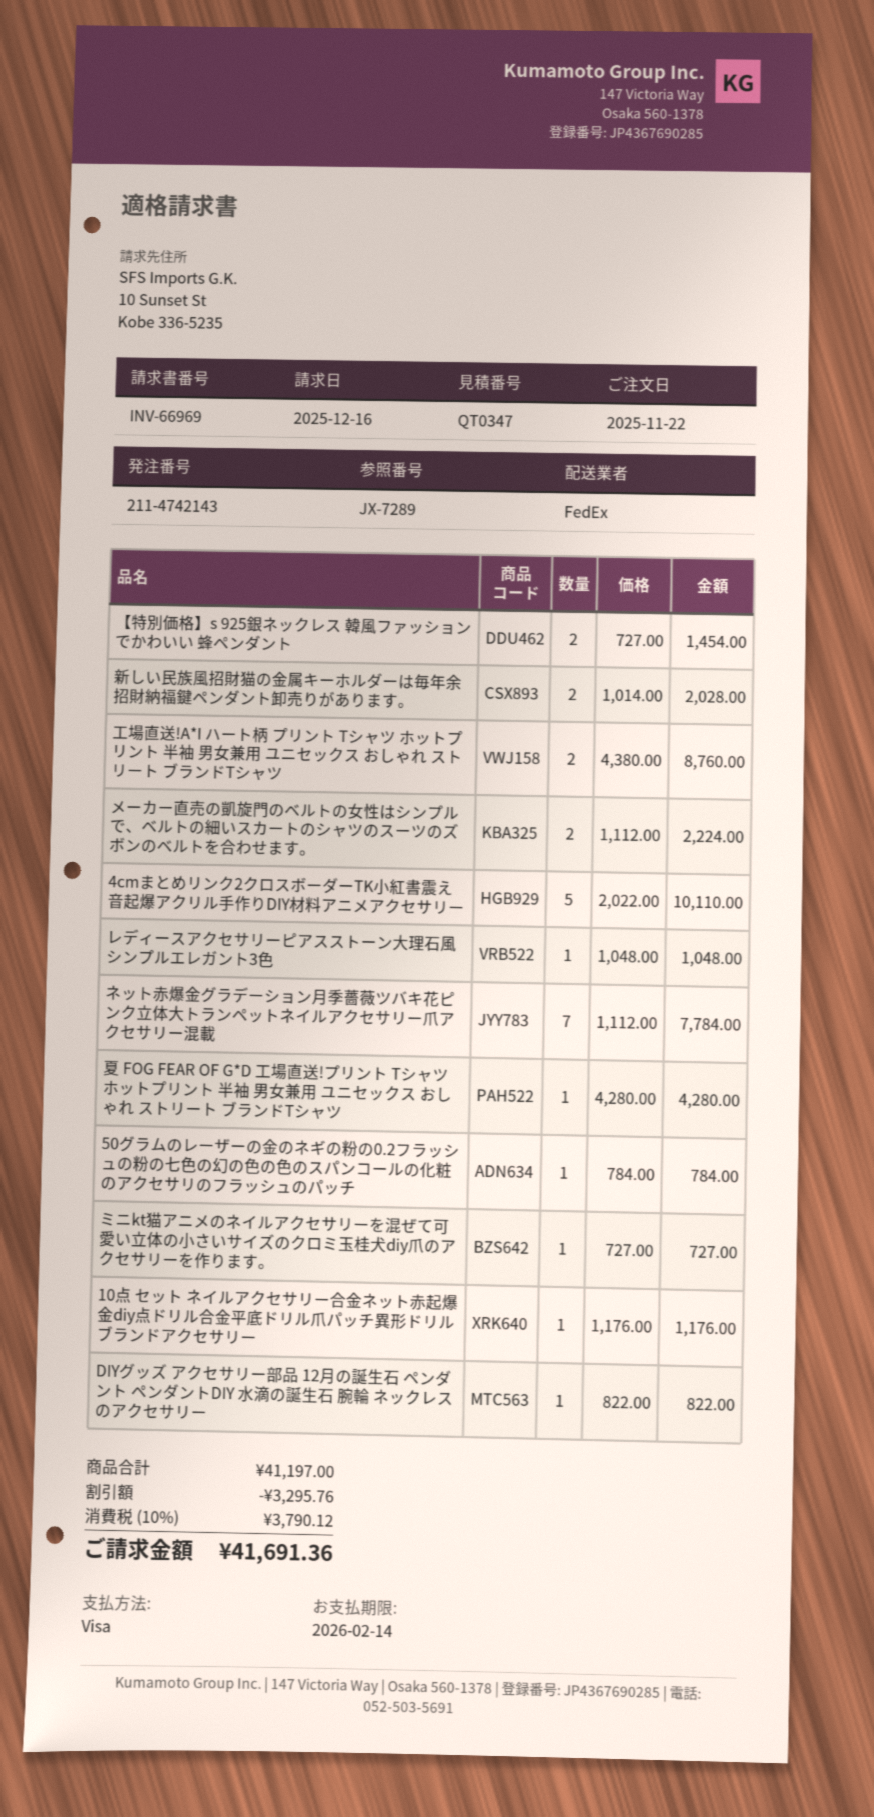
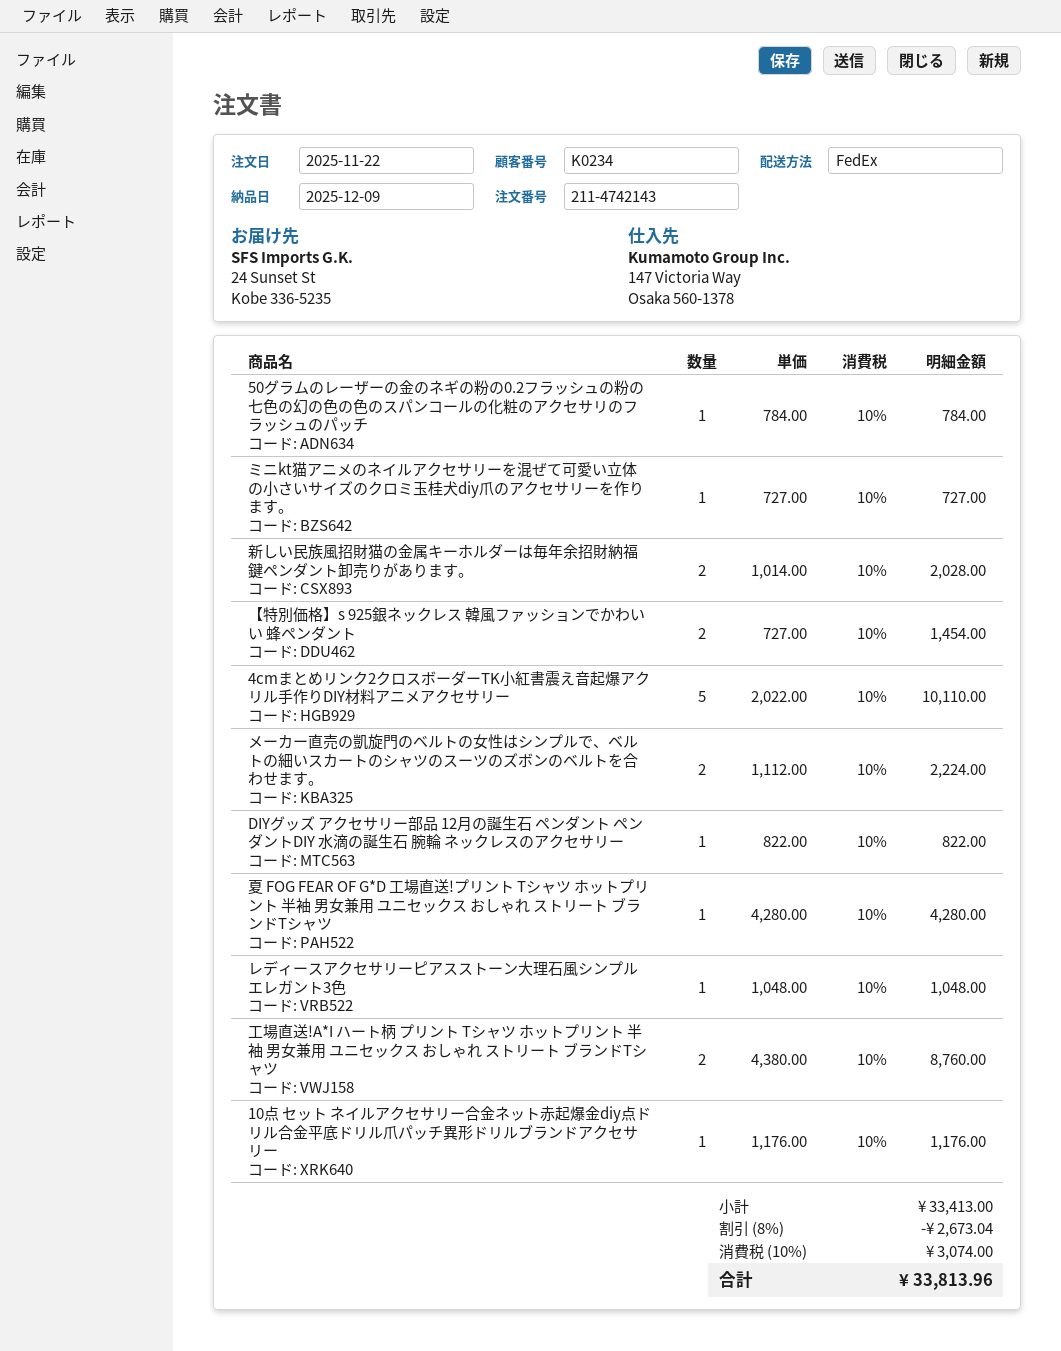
ネット赤爆金グラデーション月季薔薇ツバキ花ピンク立体大トランペットネイルアクセサリー爪アクセサリー混載: 7 x 1112.00 = 7784.00 -> none
subtotal: 41197.00 -> 33413.00
discount: 3295.76 -> 2673.04
tax: 10% = 3790.12 -> 10% = 3074.00
total: 41691.36 -> 33813.96

